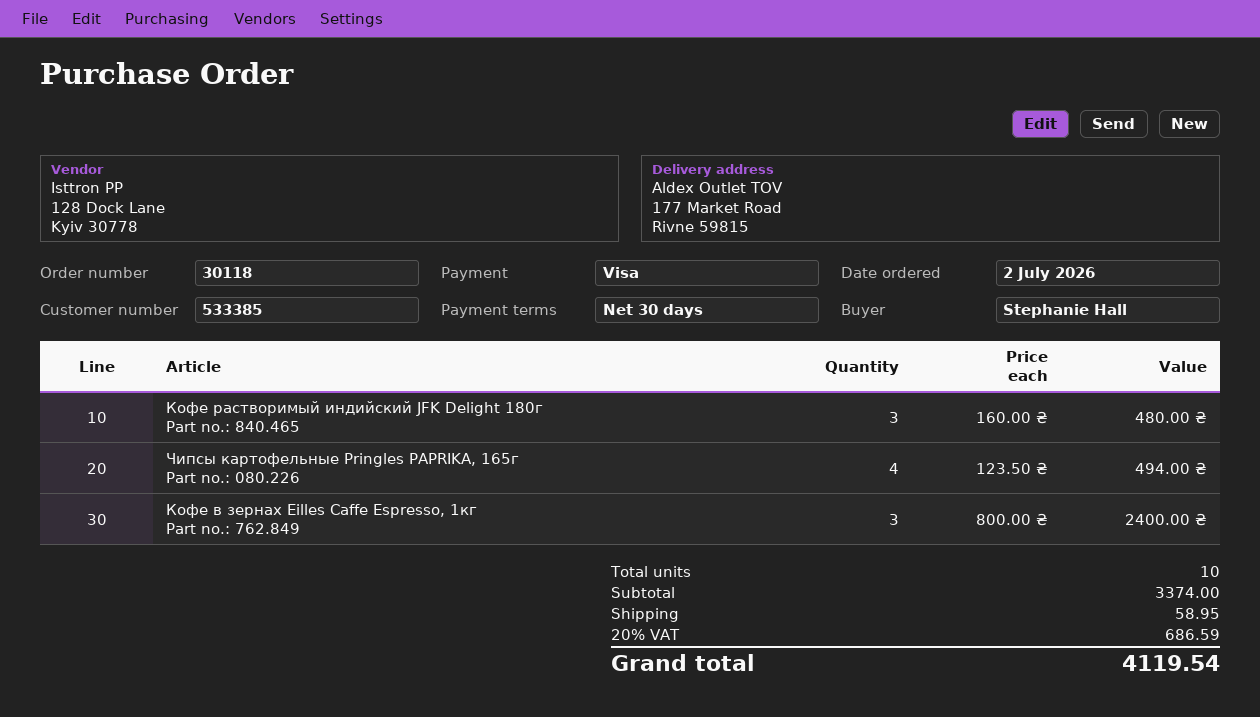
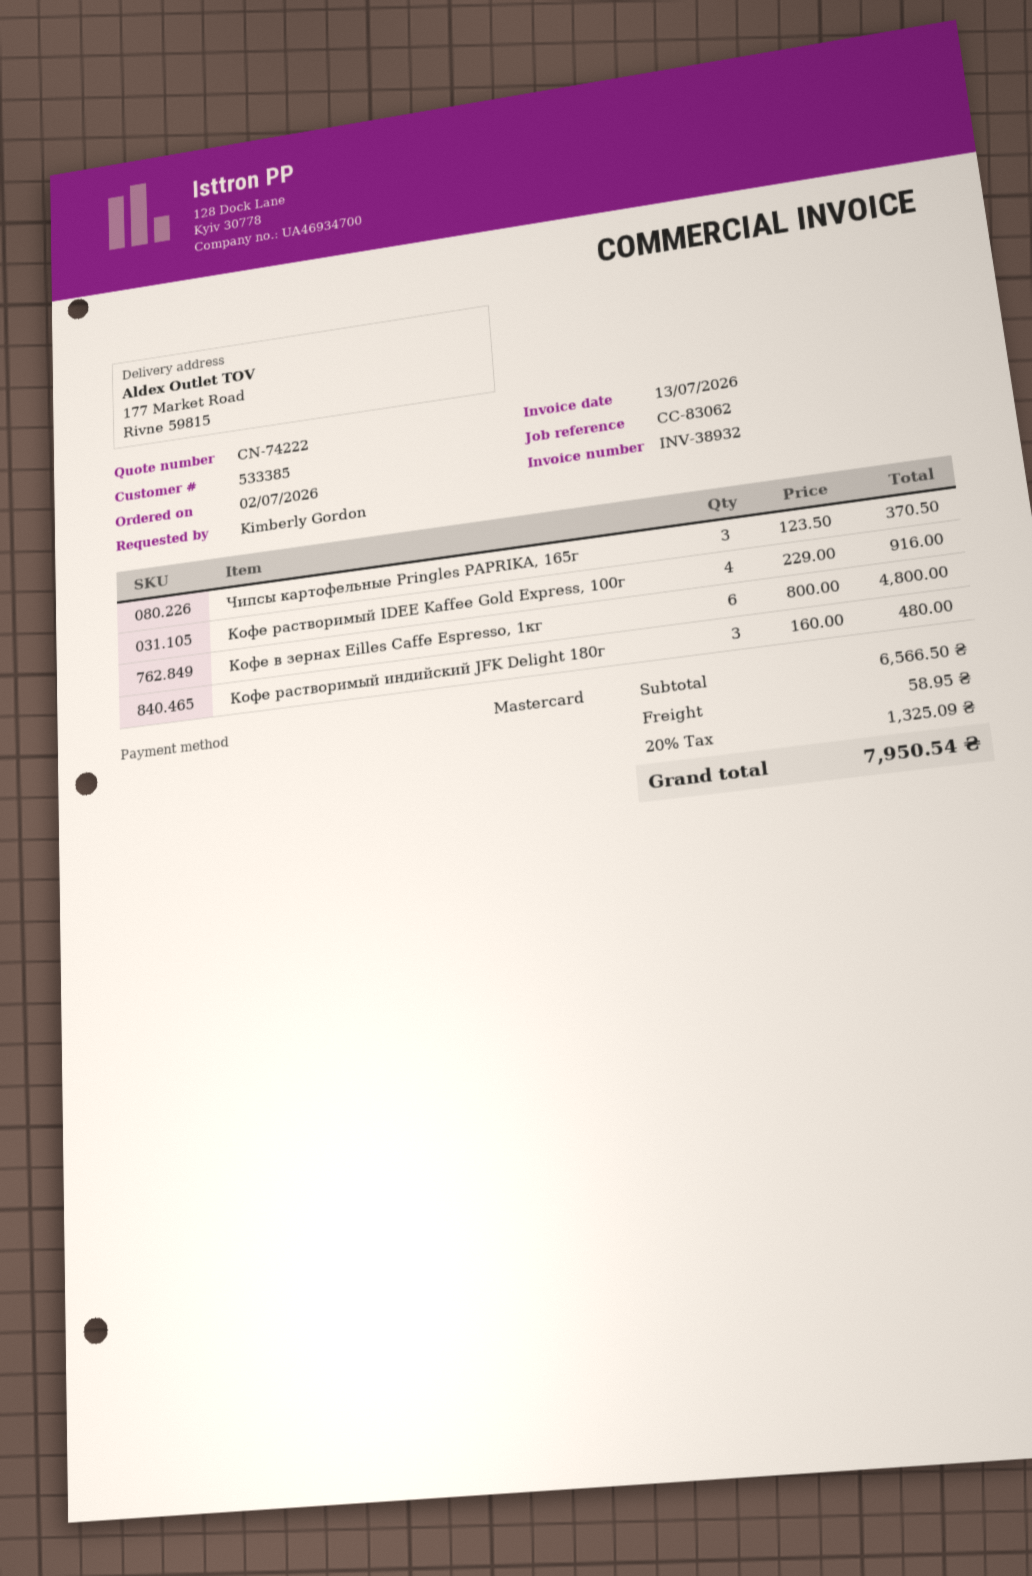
ordered by: Stephanie Hall -> Kimberly Gordon
payment method: Visa -> Mastercard
Чипсы картофельные Pringles PAPRIKA, 165г: 4 x 123.50 = 494.00 -> 3 x 123.50 = 370.50
Кофе в зернах Eilles Caffe Espresso, 1кг: 3 x 800.00 = 2400.00 -> 6 x 800.00 = 4800.00
Кофе растворимый IDEE Kaffee Gold Express, 100г: none -> 4 x 229.00 = 916.00
subtotal: 3374.00 -> 6566.50
tax: 20% = 686.59 -> 20% = 1325.09
total: 4119.54 -> 7950.54

